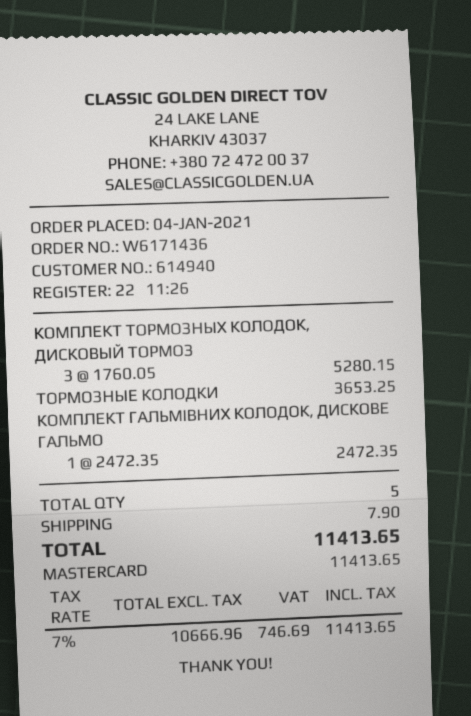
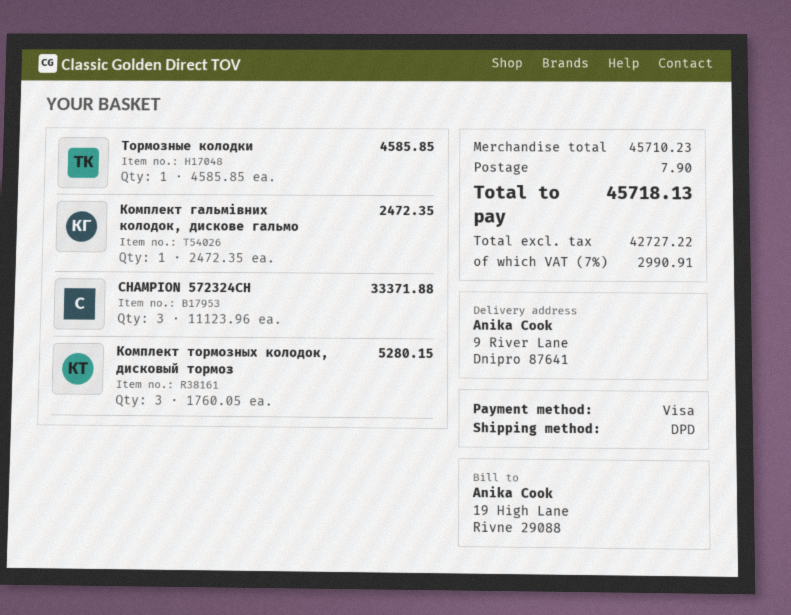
payment method: Mastercard -> Visa
ТОРМОЗНЫЕ КОЛОДКИ: 1 x 3653.25 = 3653.25 -> 1 x 4585.85 = 4585.85
CHAMPION 572324CH: none -> 3 x 11123.96 = 33371.88
net: 10666.96 -> 42727.22
tax: 7% = 746.69 -> 7% = 2990.91
total: 11413.65 -> 45718.13

